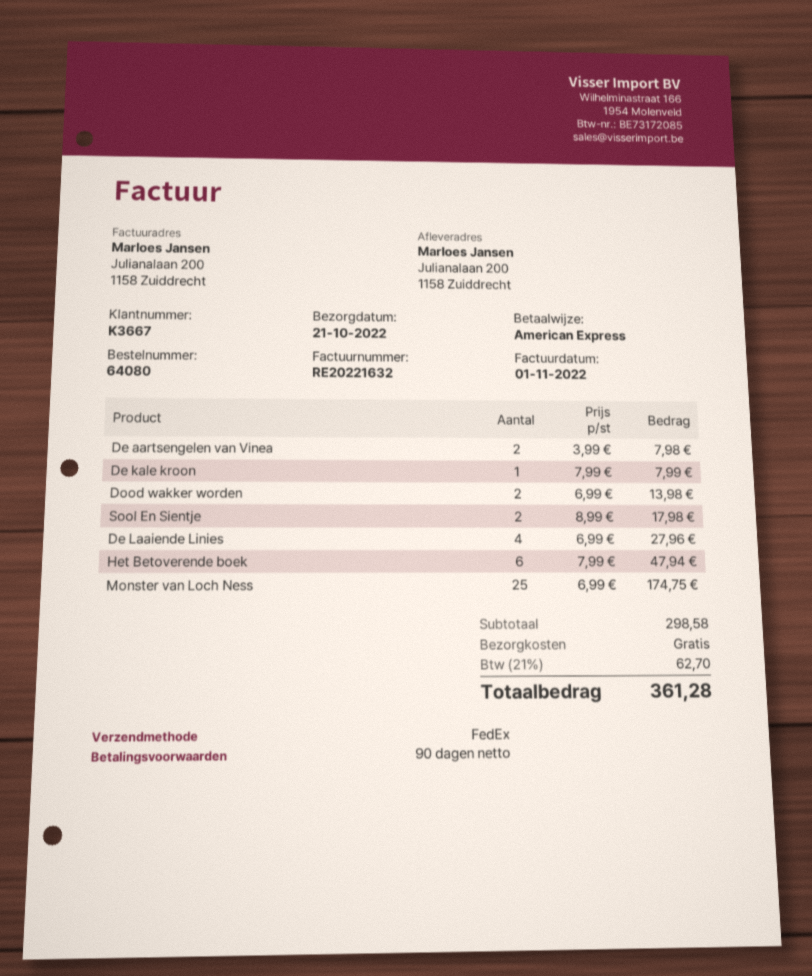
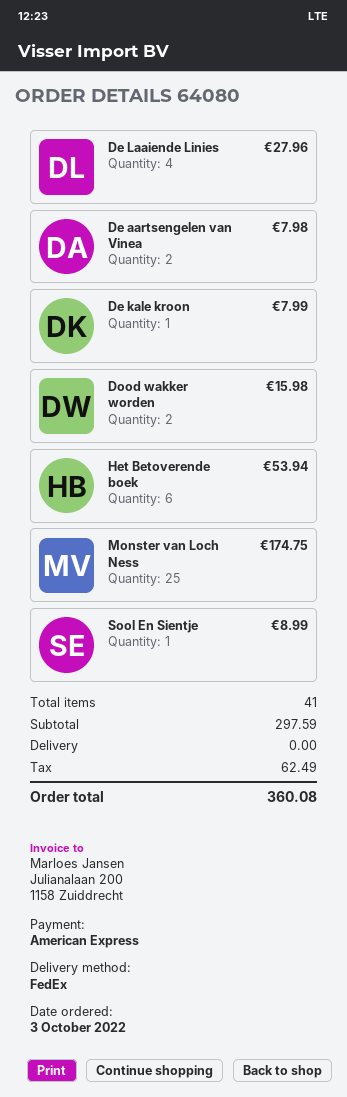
Dood wakker worden: 2 for 13.98 -> 2 for 15.98
Sool En Sientje: 2 for 17.98 -> 1 for 8.99
Het Betoverende boek: 6 for 47.94 -> 6 for 53.94
subtotal: 298.58 -> 297.59
tax: 62.70 -> 62.49
total: 361.28 -> 360.08

